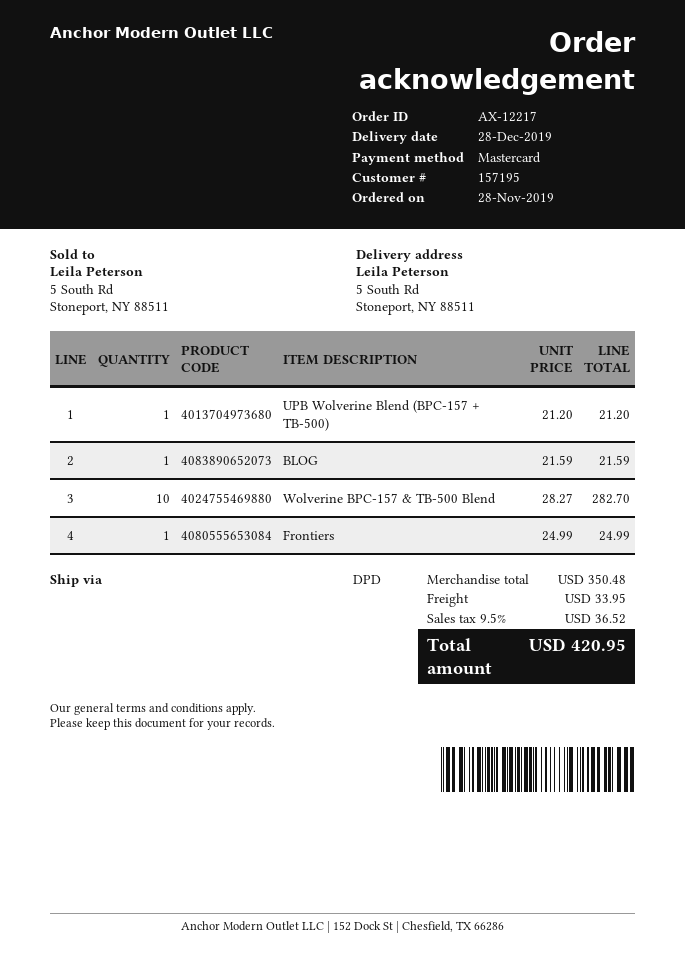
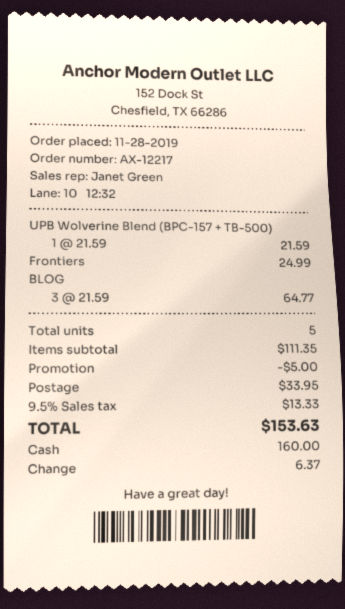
payment method: Mastercard -> cash
UPB Wolverine Blend (BPC-157 + TB-500): 1 x 21.20 = 21.20 -> 1 x 21.59 = 21.59
BLOG: 1 x 21.59 = 21.59 -> 3 x 21.59 = 64.77
Wolverine BPC-157 & TB-500 Blend: 10 x 28.27 = 282.70 -> none
subtotal: 350.48 -> 111.35
discount: none -> 5.00
tax: 9.5% = 36.52 -> 9.5% = 13.33
total: 420.95 -> 153.63

